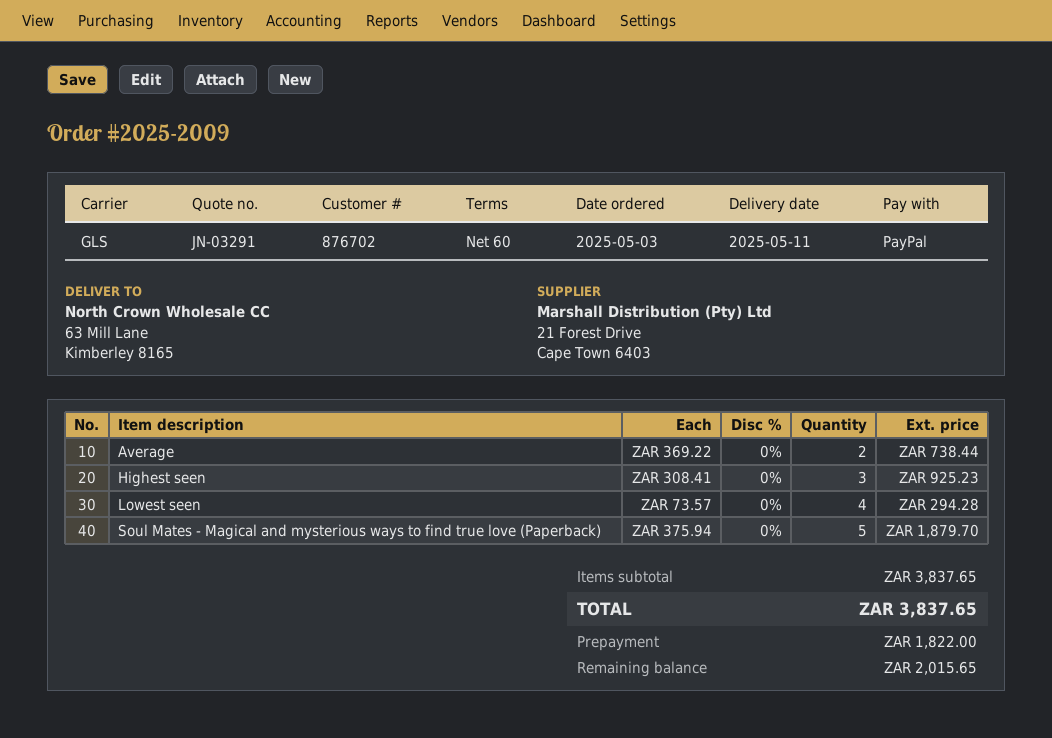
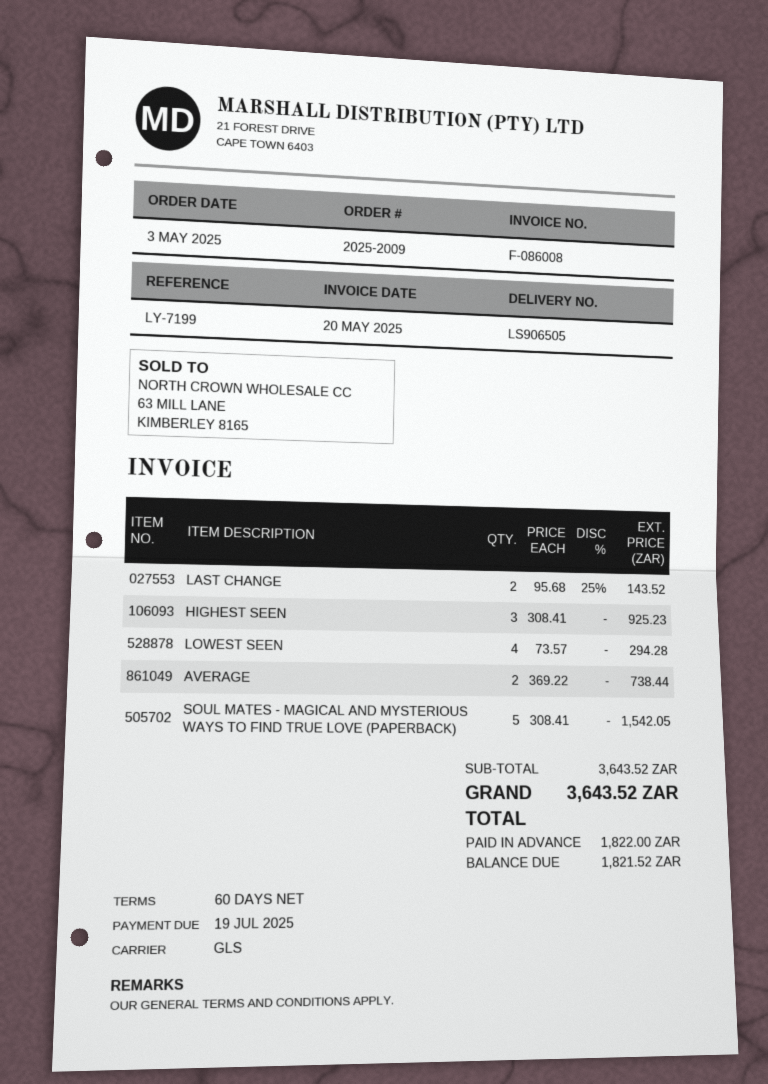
Soul Mates - Magical and mysterious ways to find true love (Paperback): 5 x 375.94 = 1879.70 -> 5 x 308.41 = 1542.05
LAST CHANGE: none -> 2 x 95.68 - 25% = 143.52
subtotal: 3837.65 -> 3643.52
total: 3837.65 -> 3643.52
balance: 2015.65 -> 1821.52

